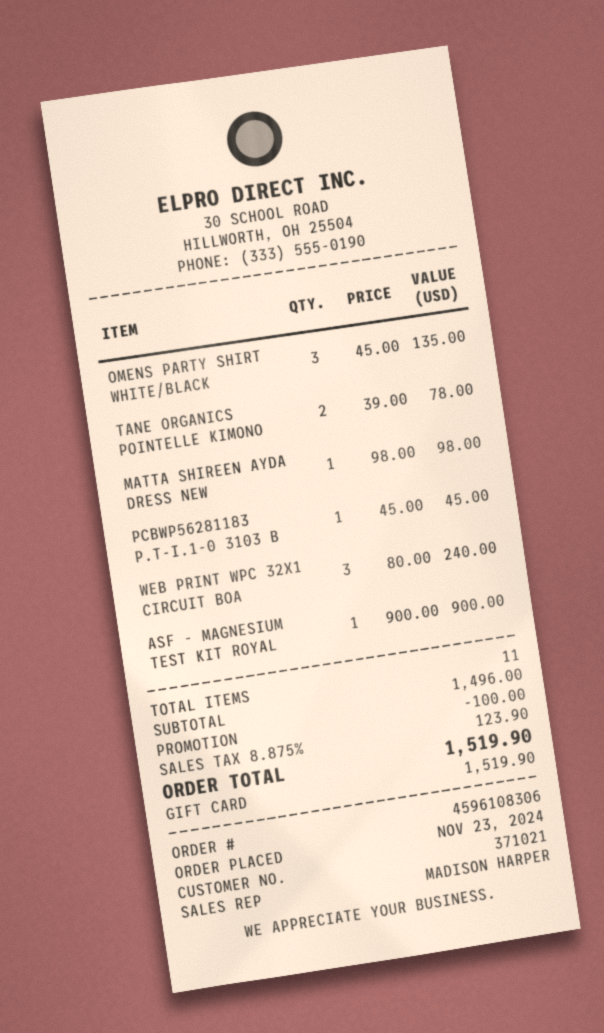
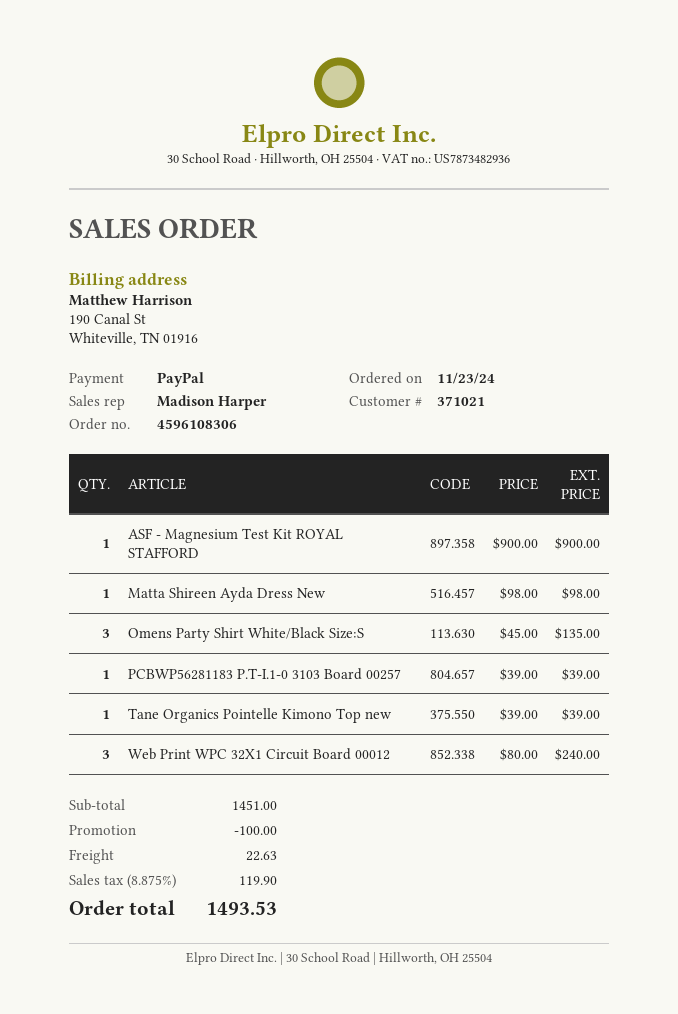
payment method: gift card -> PayPal
TANE ORGANICS POINTELLE KIMONO: 2 x 39.00 = 78.00 -> 1 x 39.00 = 39.00
PCBWP56281183 P.T-I.1-0 3103 B: 1 x 45.00 = 45.00 -> 1 x 39.00 = 39.00
subtotal: 1496.00 -> 1451.00
shipping: none -> 22.63
tax: 8.875% = 123.90 -> 8.875% = 119.90
total: 1519.90 -> 1493.53

